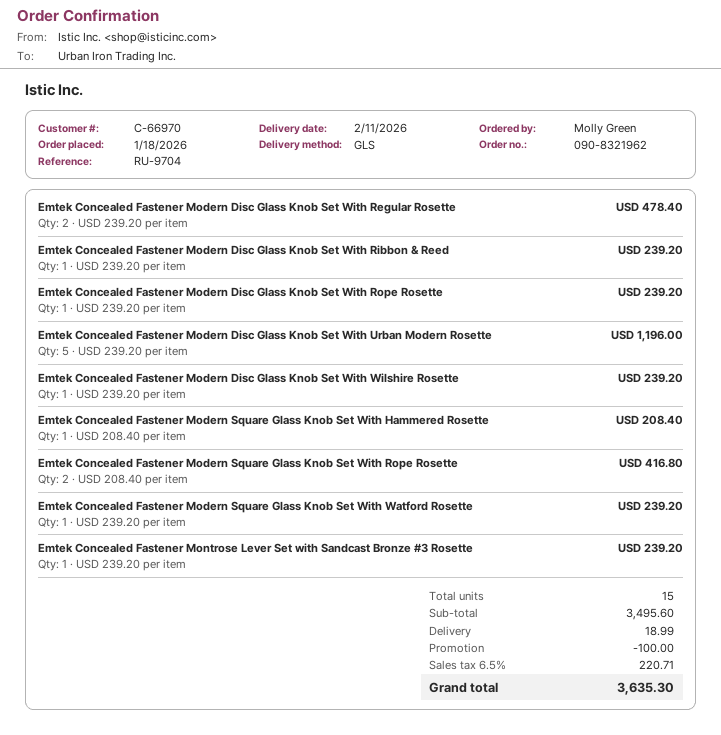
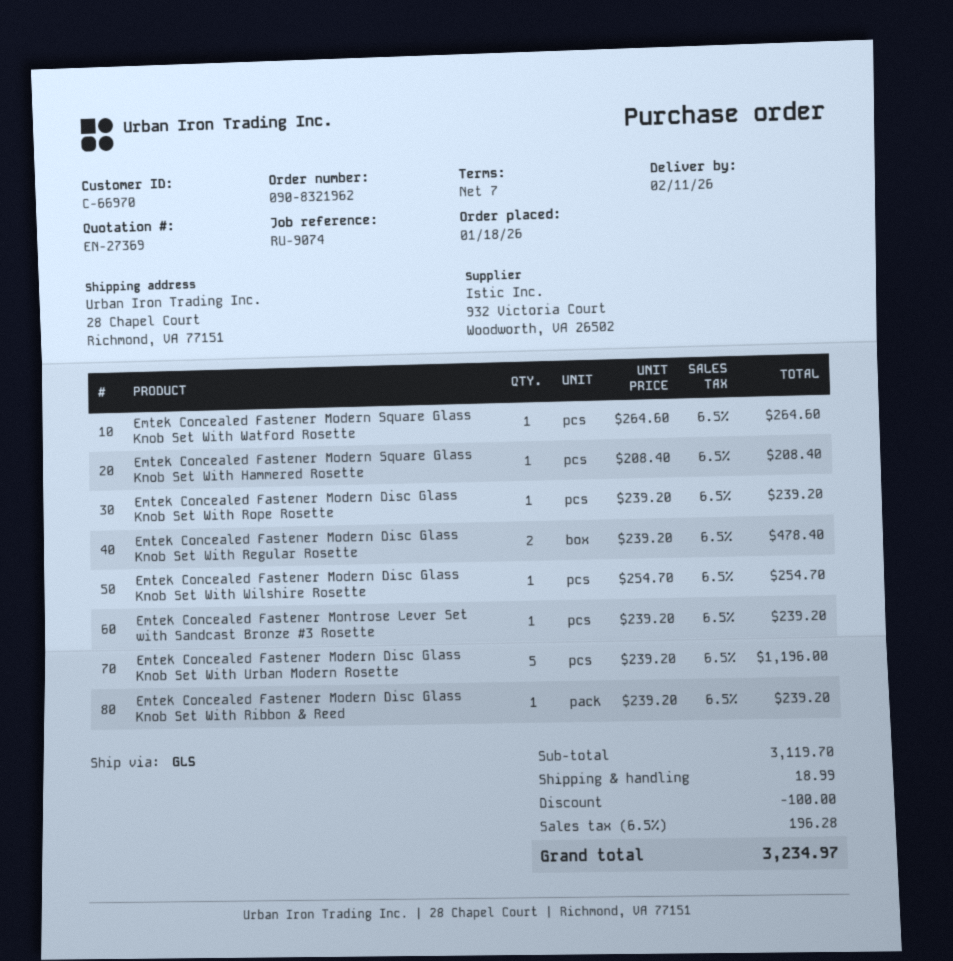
reference: RU-9704 -> RU-9074
Emtek Concealed Fastener Modern Disc Glass Knob Set With Wilshire Rosette: 1 x 239.20 = 239.20 -> 1 x 254.70 = 254.70
Emtek Concealed Fastener Modern Square Glass Knob Set With Rope Rosette: 2 x 208.40 = 416.80 -> none
Emtek Concealed Fastener Modern Square Glass Knob Set With Watford Rosette: 1 x 239.20 = 239.20 -> 1 x 264.60 = 264.60
subtotal: 3495.60 -> 3119.70
tax: 6.5% = 220.71 -> 6.5% = 196.28
total: 3635.30 -> 3234.97

